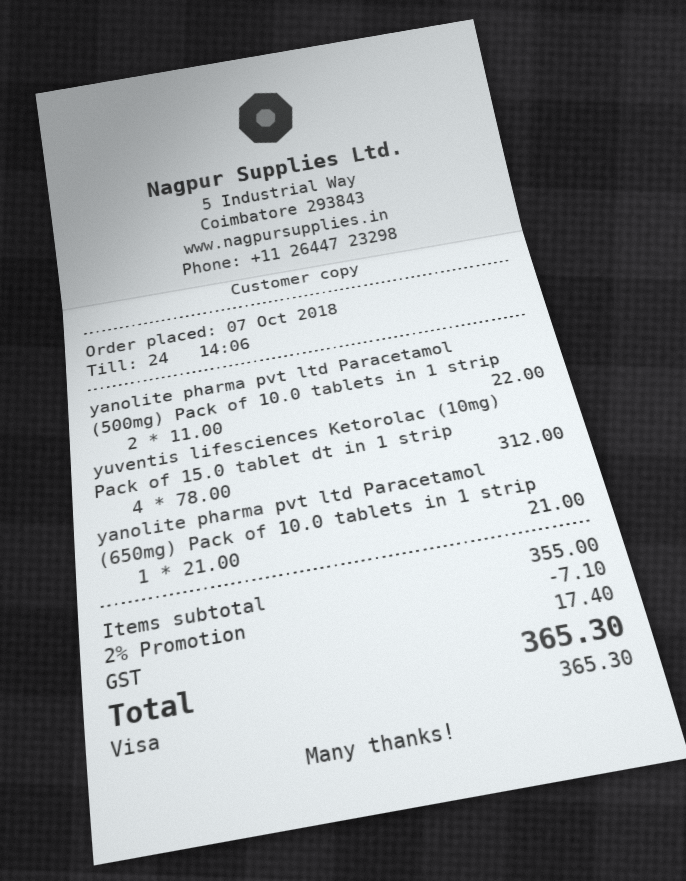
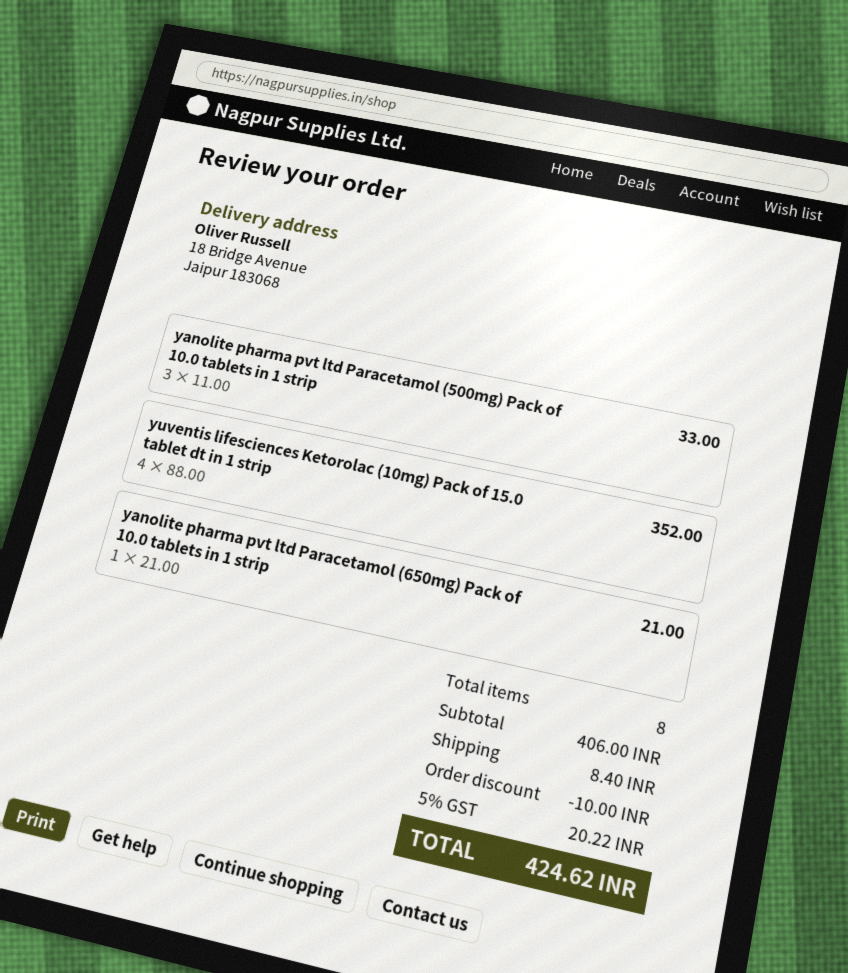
yanolite pharma pvt ltd Paracetamol (500mg) Pack of 10.0 tablets in 1 strip: 2 x 11.00 = 22.00 -> 3 x 11.00 = 33.00
yuventis lifesciences Ketorolac (10mg) Pack of 15.0 tablet dt in 1 strip: 4 x 78.00 = 312.00 -> 4 x 88.00 = 352.00
subtotal: 355.00 -> 406.00
discount: 7.10 -> 10.00
shipping: none -> 8.40
tax: 17.40 -> 20.22
total: 365.30 -> 424.62

